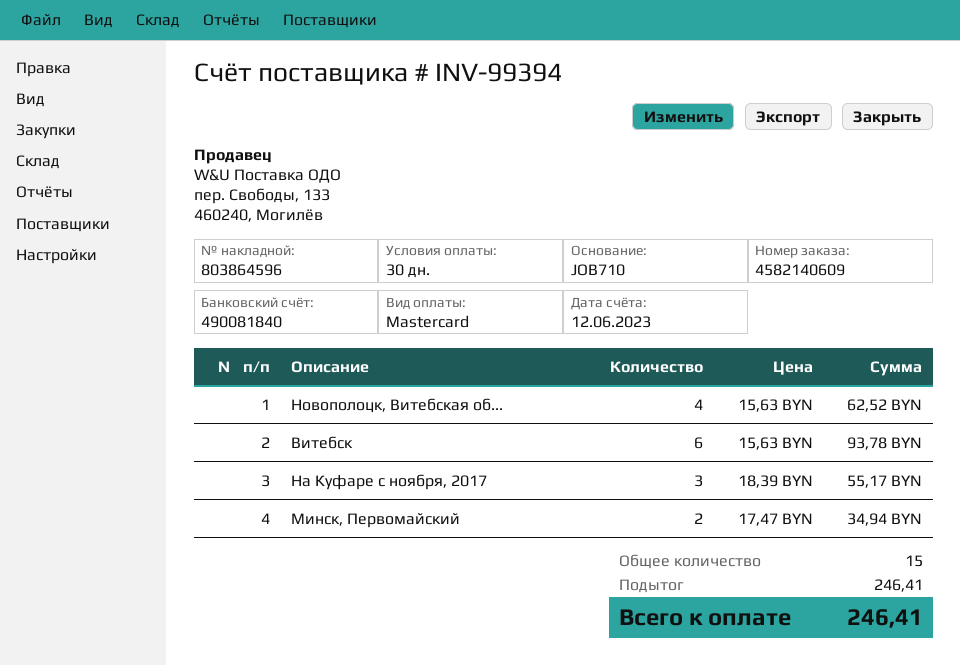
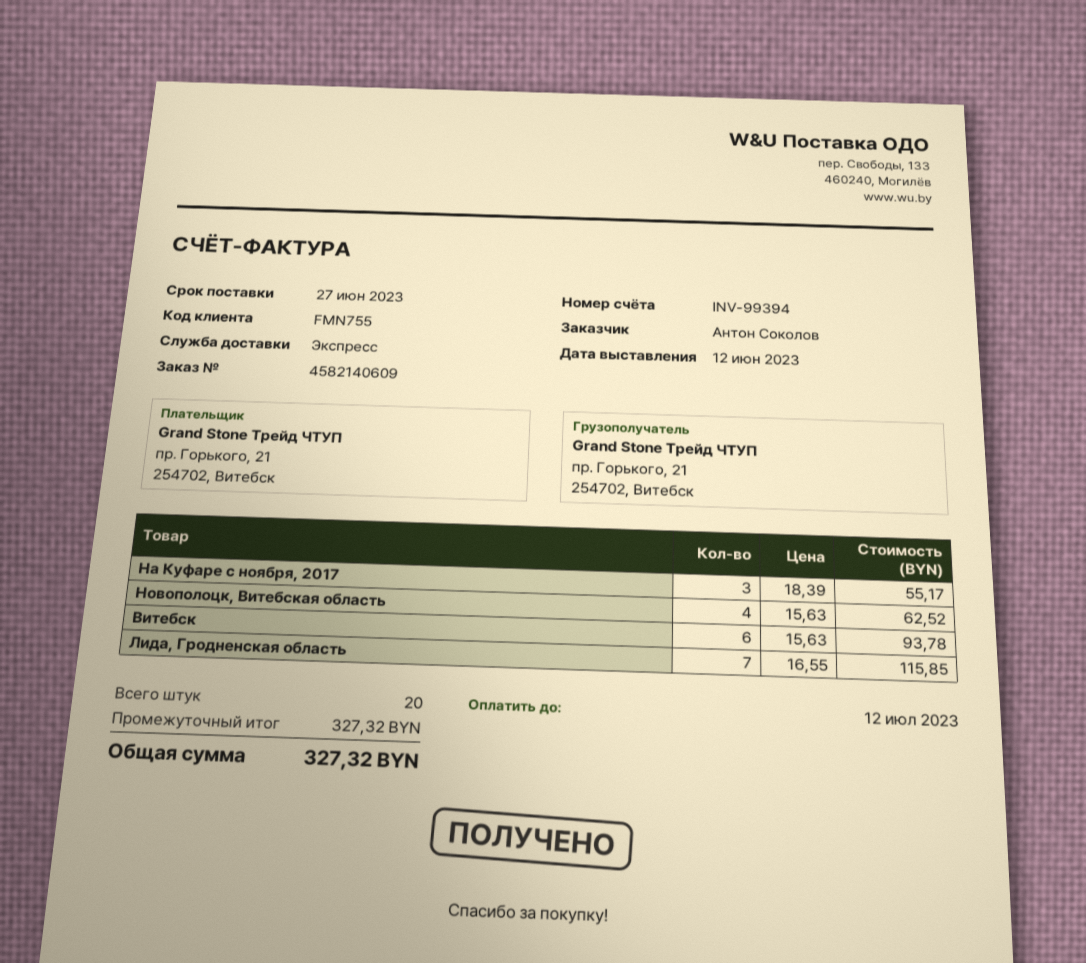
Минск, Первомайский: 2 x 17.47 = 34.94 -> none
Лида, Гродненская область: none -> 7 x 16.55 = 115.85
total quantity: 15 -> 20
subtotal: 246.41 -> 327.32
total: 246.41 -> 327.32

